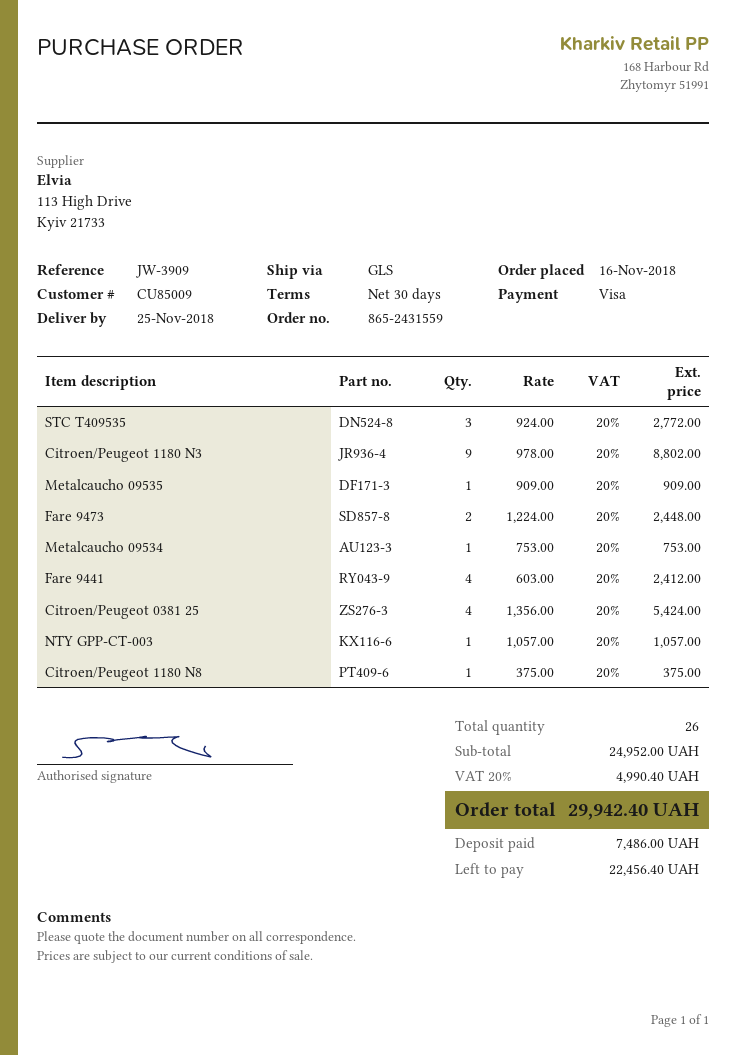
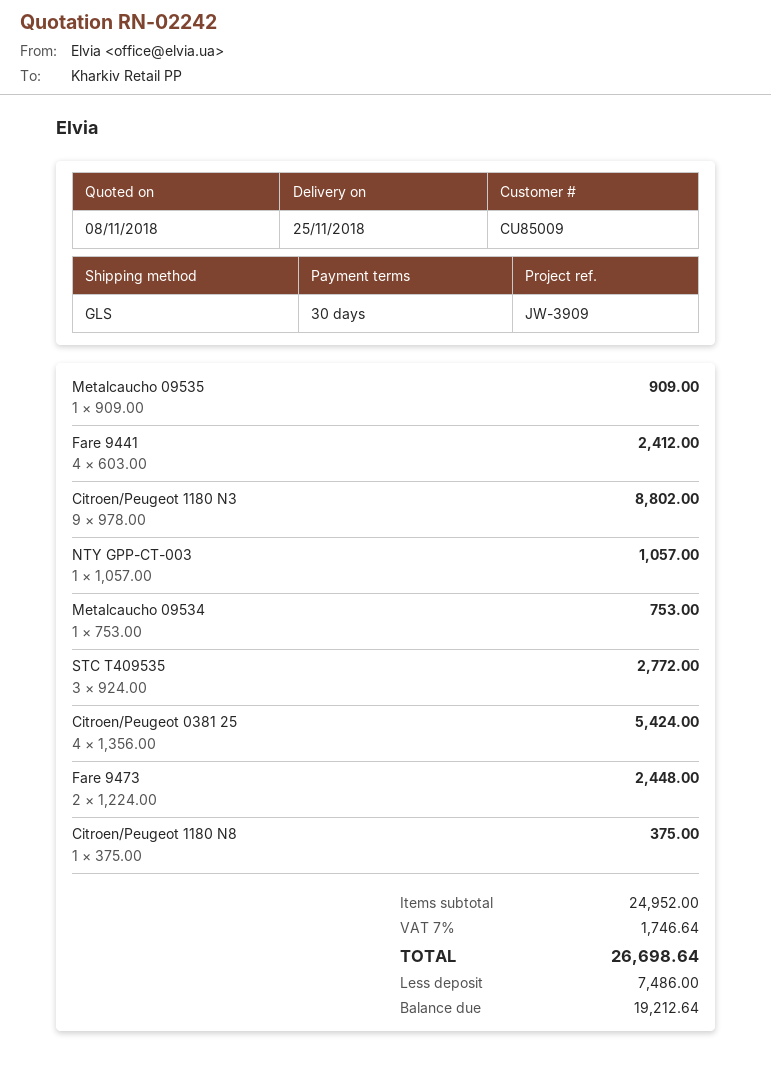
tax: 20% = 4990.40 -> 7% = 1746.64
total: 29942.40 -> 26698.64
balance: 22456.40 -> 19212.64

